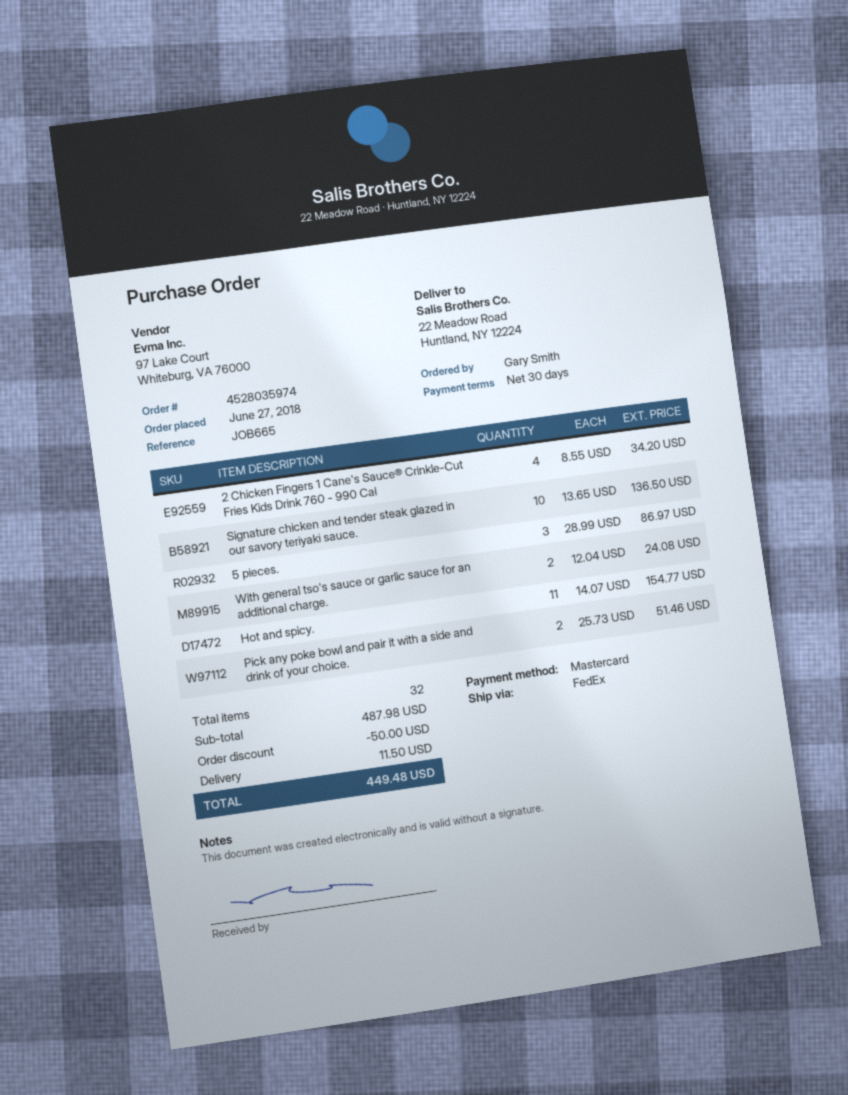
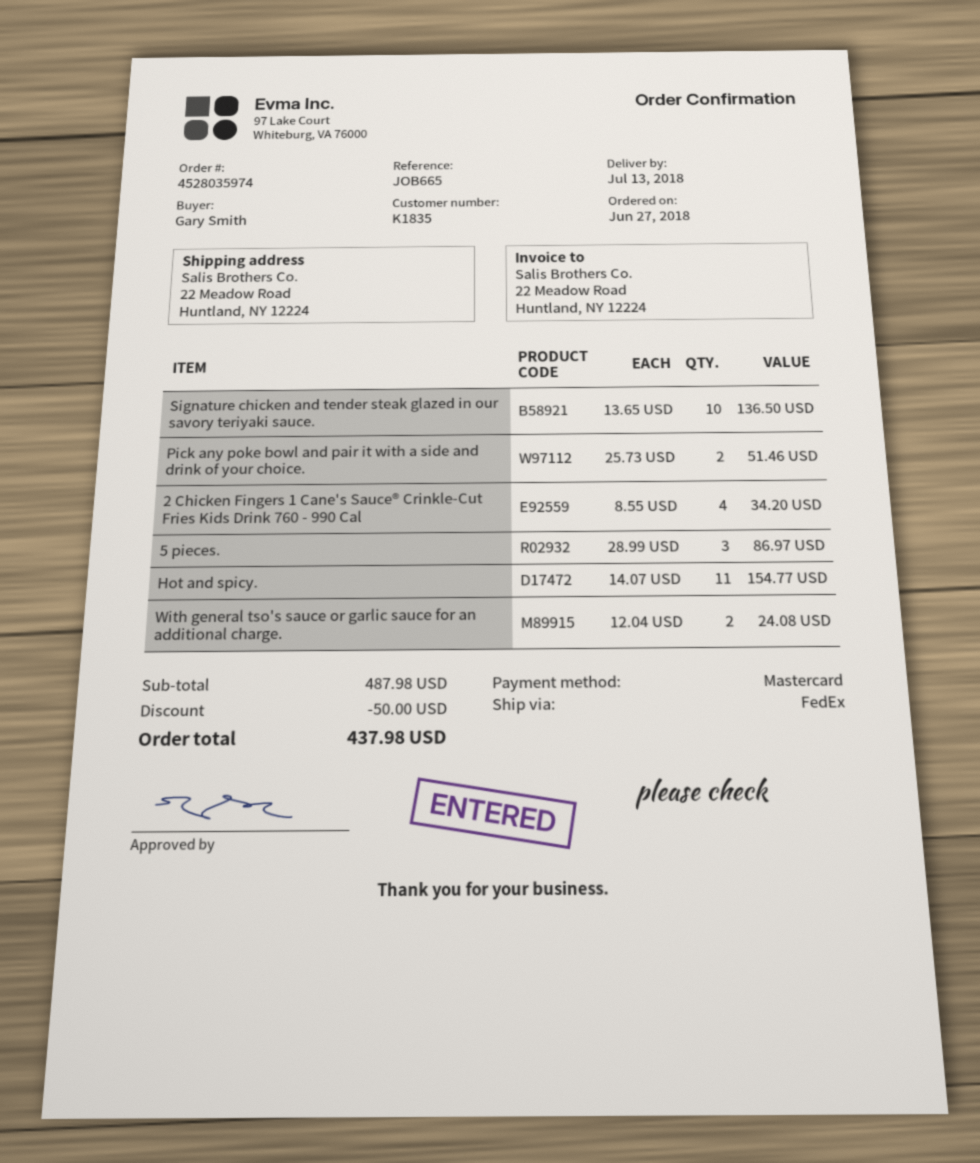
shipping: 11.50 -> none
total: 449.48 -> 437.98

